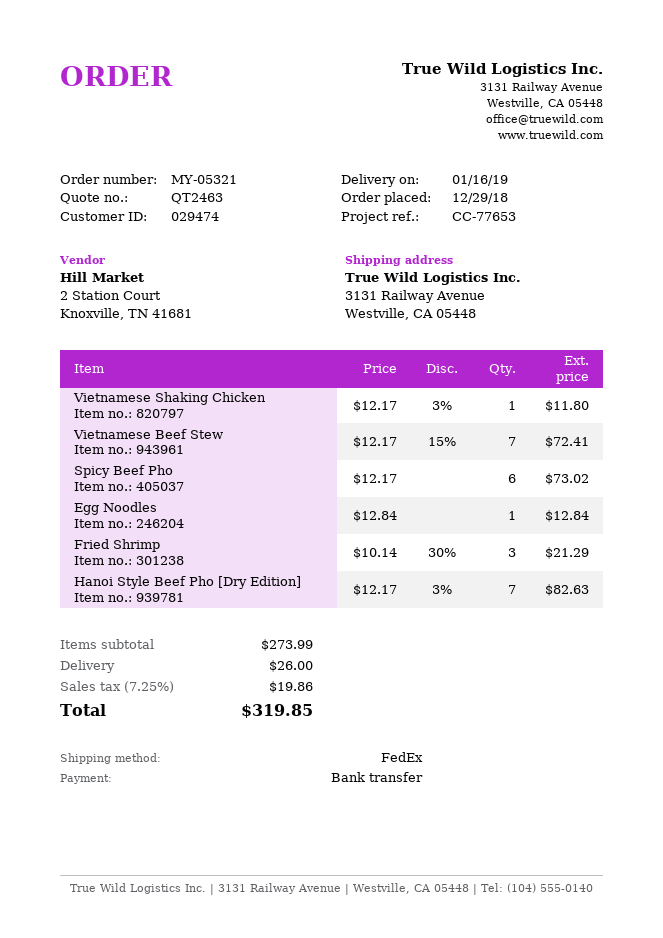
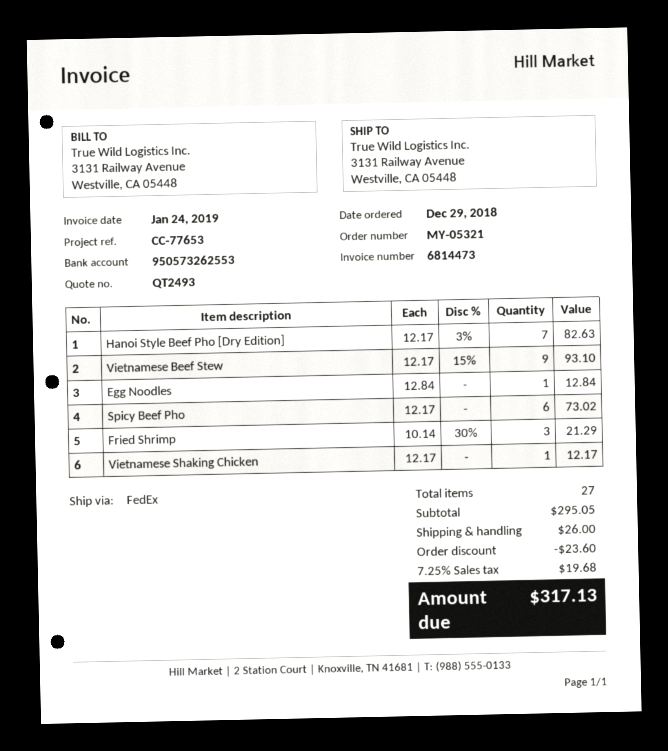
quote number: QT2463 -> QT2493
Vietnamese Shaking Chicken: 1 x 12.17 - 3% = 11.80 -> 1 x 12.17 = 12.17
Vietnamese Beef Stew: 7 x 12.17 - 15% = 72.41 -> 9 x 12.17 - 15% = 93.10
subtotal: 273.99 -> 295.05
discount: none -> 23.60
tax: 7.25% = 19.86 -> 7.25% = 19.68
total: 319.85 -> 317.13

